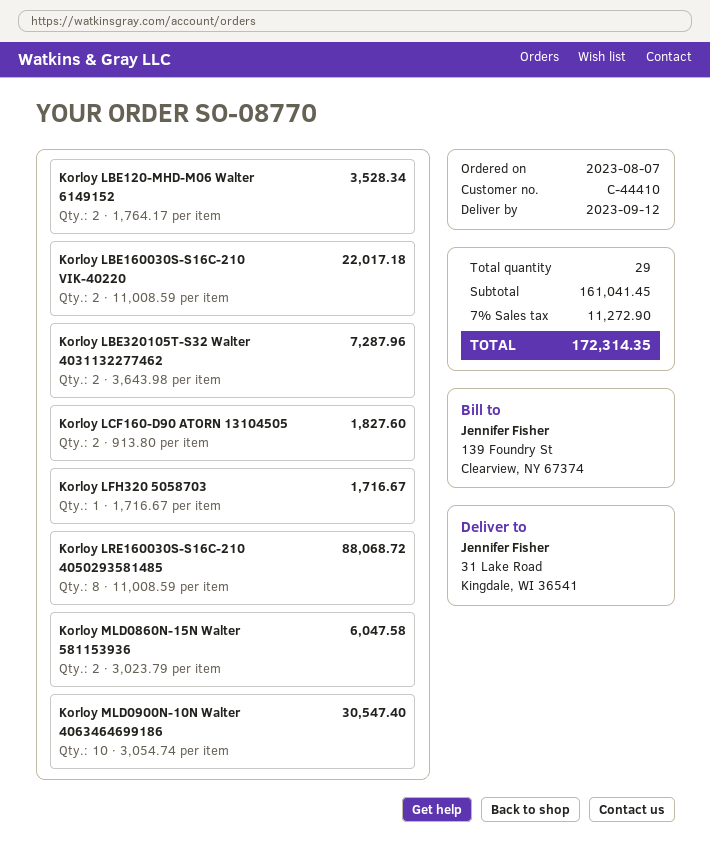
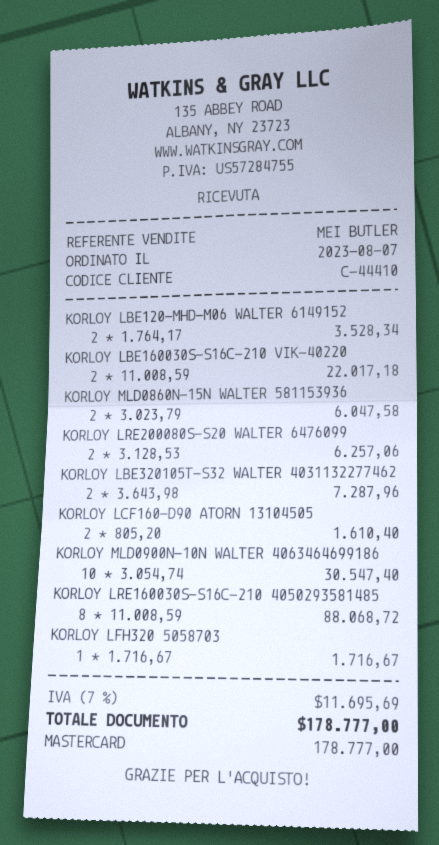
Korloy LCF160-D90 ATORN 13104505: 2 x 913.80 = 1827.60 -> 2 x 805.20 = 1610.40
KORLOY LRE200080S-S20 WALTER 6476099: none -> 2 x 3128.53 = 6257.06
tax: 7% = 11272.90 -> 7% = 11695.69
total: 172314.35 -> 178777.00

